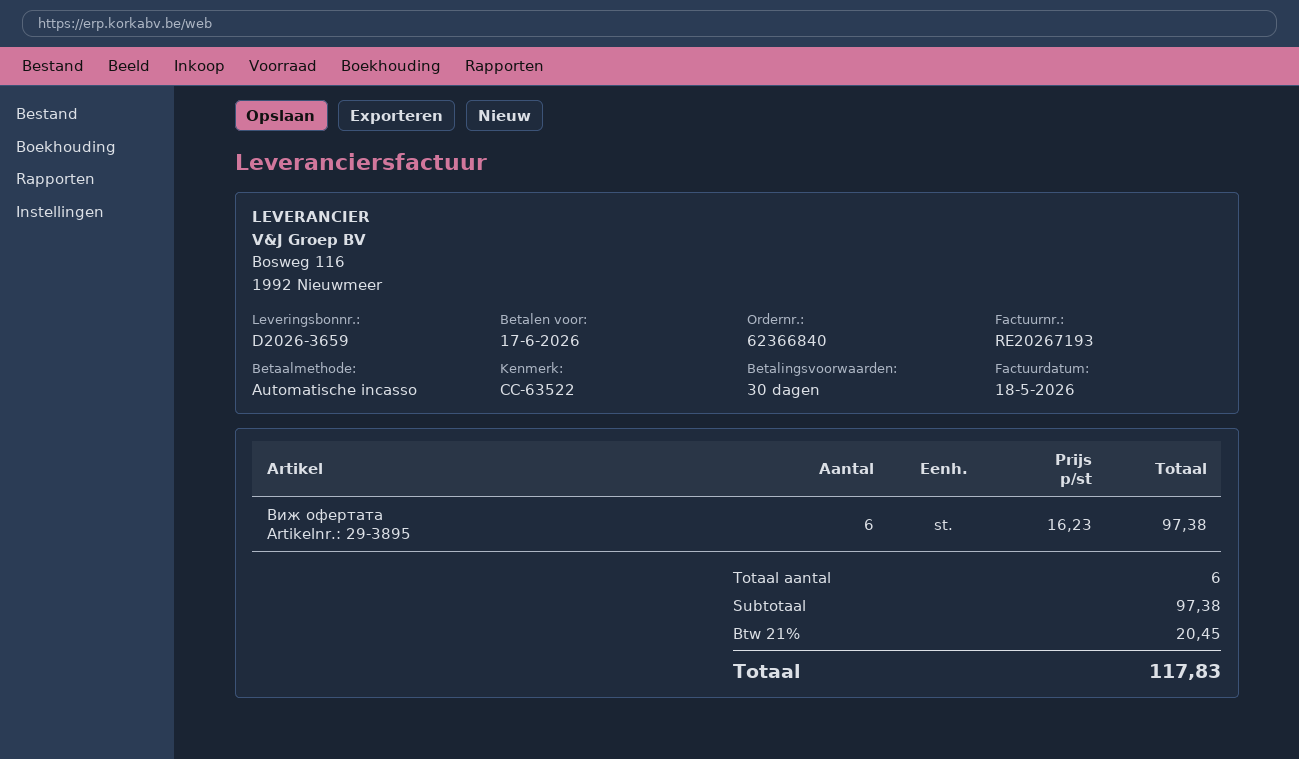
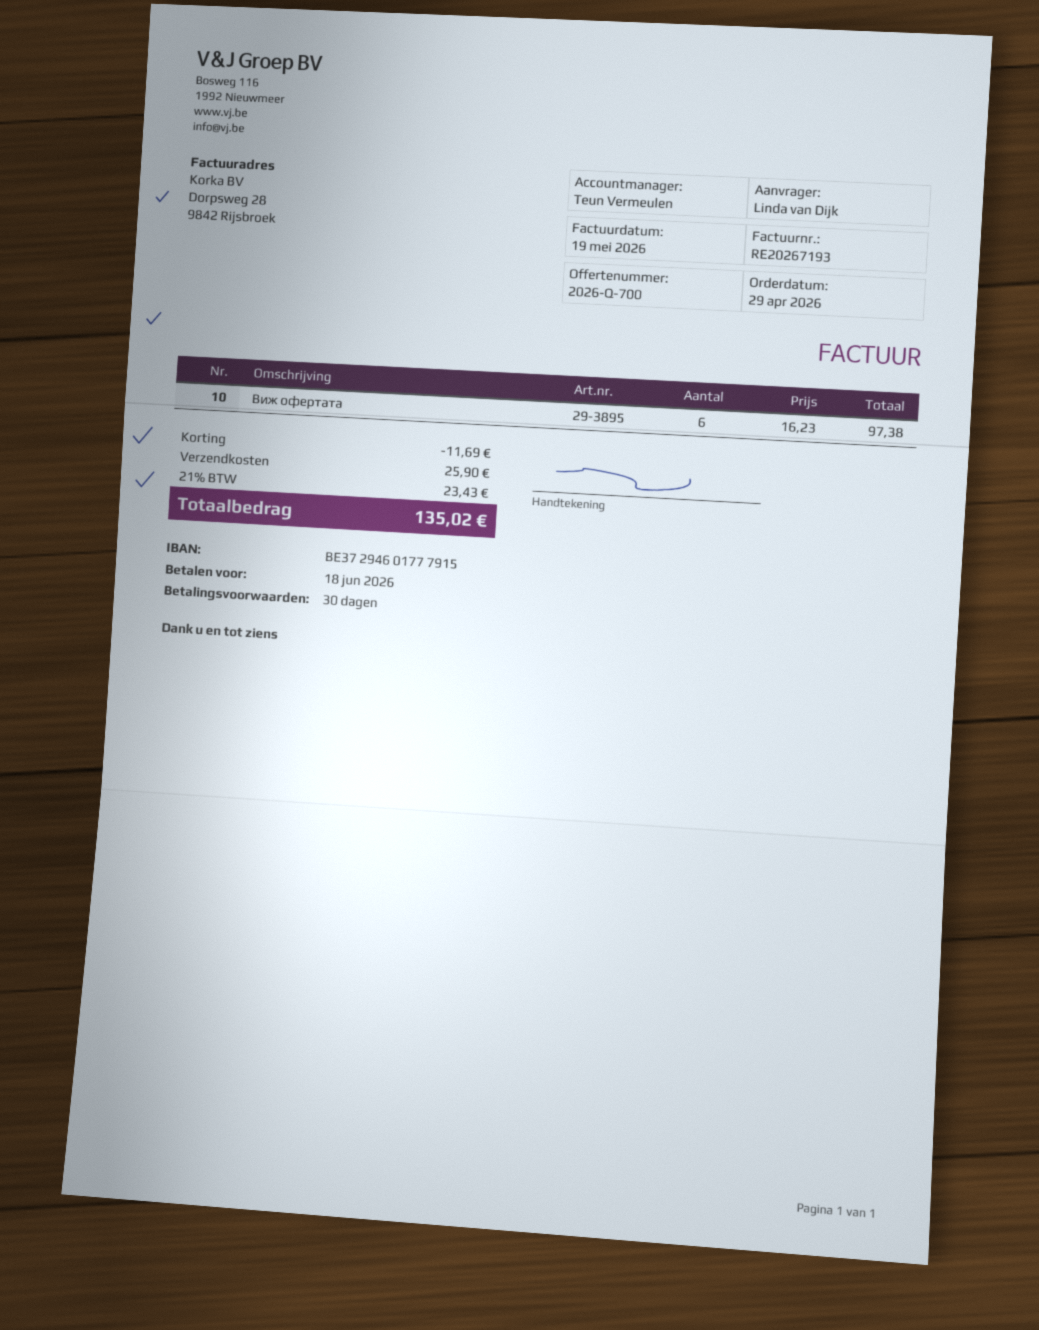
invoice date: 2026-05-18 -> 2026-05-19
due date: 2026-06-17 -> 2026-06-18
discount: none -> 11.69
shipping: none -> 25.90
tax: 21% = 20.45 -> 21% = 23.43
total: 117.83 -> 135.02

